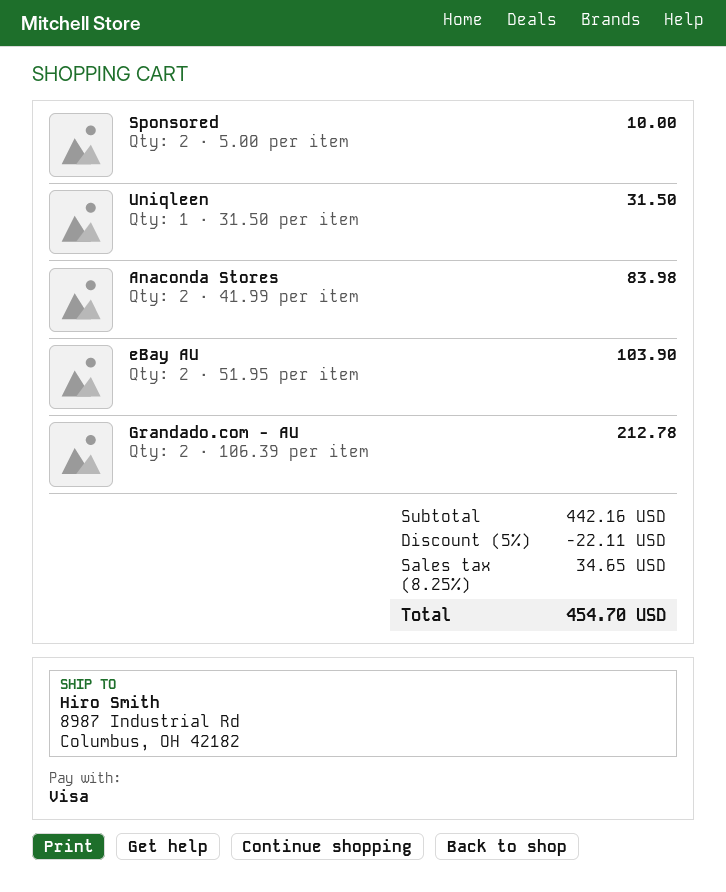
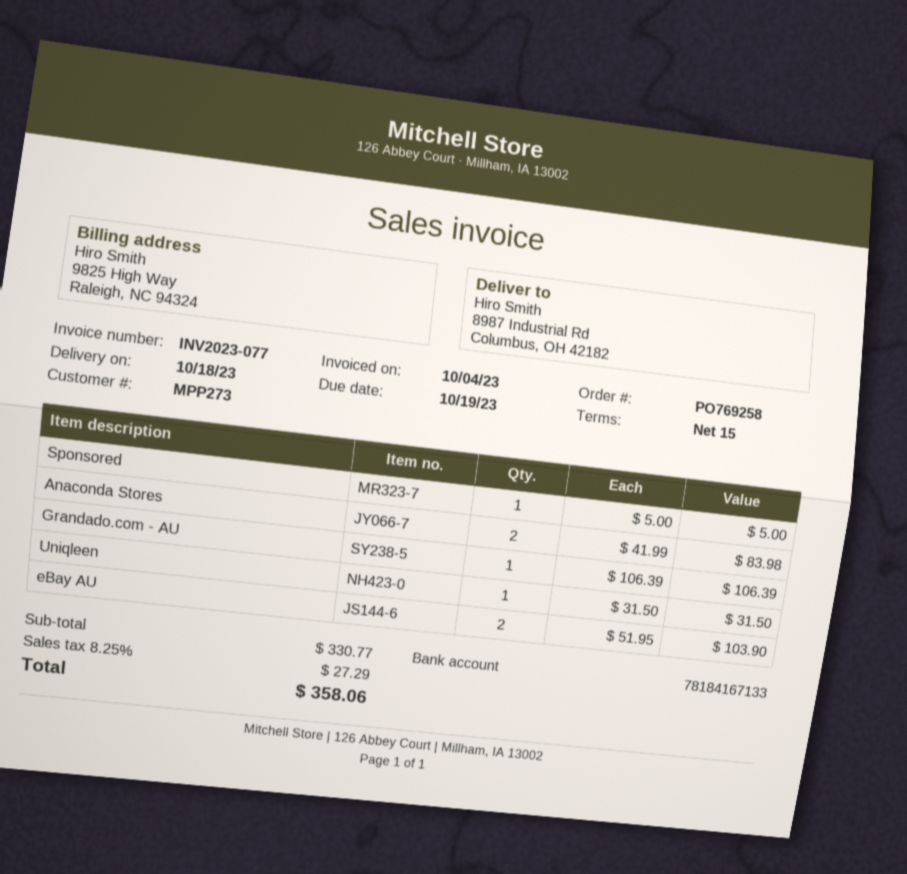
Sponsored: 2 x 5.00 = 10.00 -> 1 x 5.00 = 5.00
Grandado.com - AU: 2 x 106.39 = 212.78 -> 1 x 106.39 = 106.39
subtotal: 442.16 -> 330.77
discount: 5% = 22.11 -> none
tax: 8.25% = 34.65 -> 8.25% = 27.29
total: 454.70 -> 358.06

